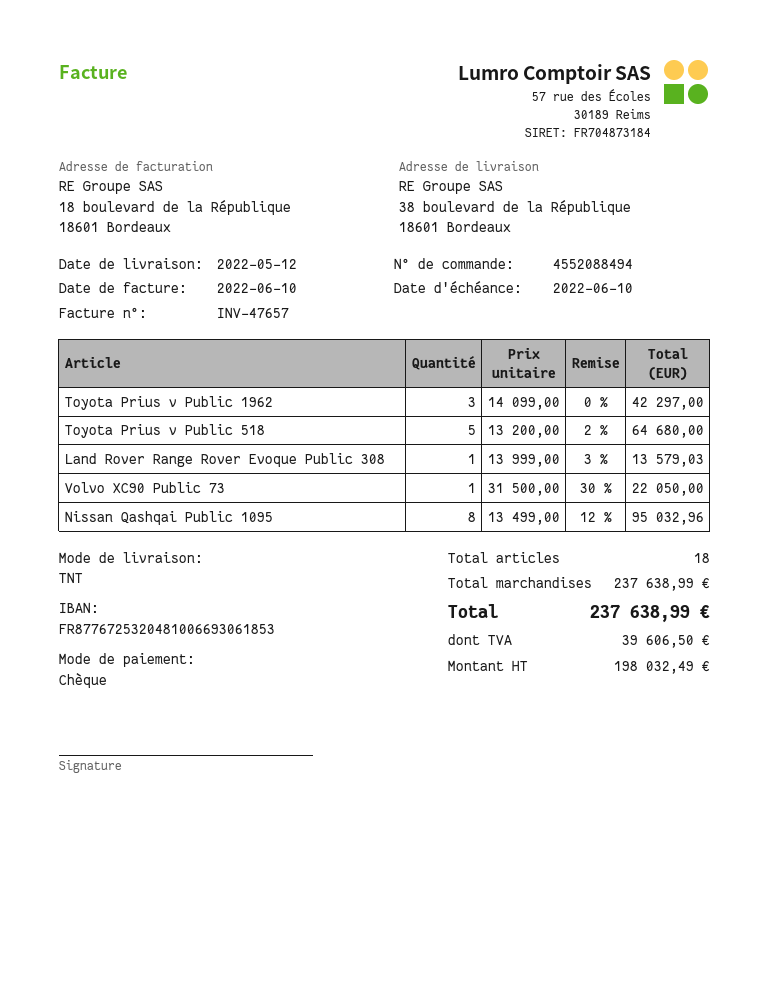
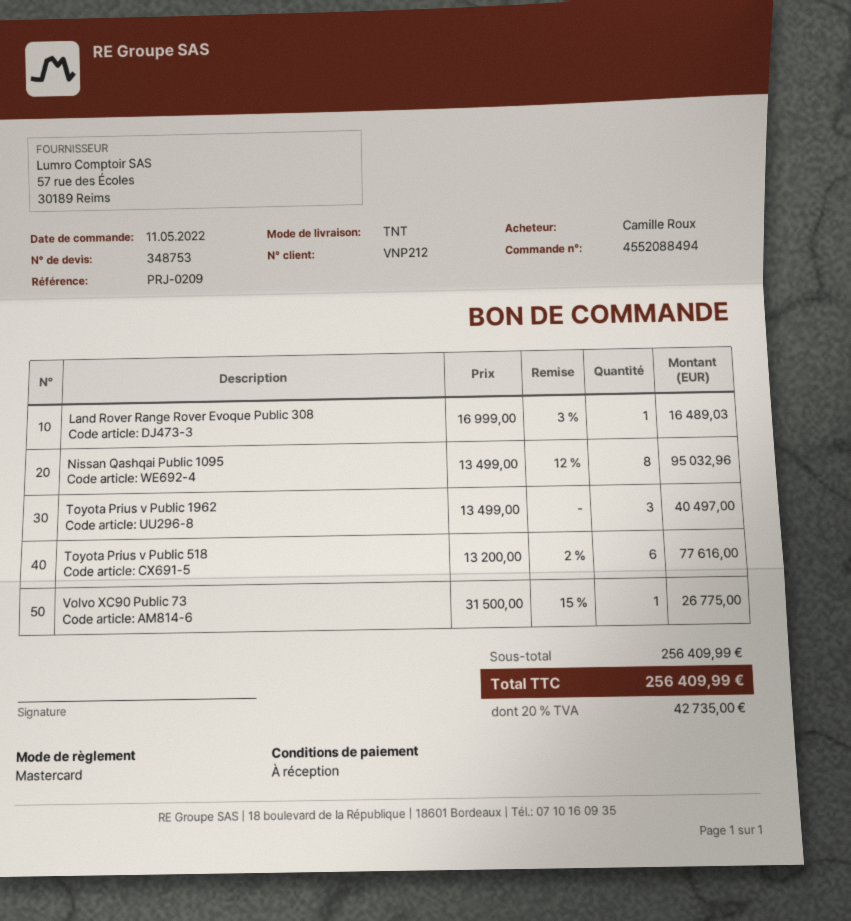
payment method: cheque -> Mastercard
Toyota Prius v Public 1962: 3 x 14099.00 = 42297.00 -> 3 x 13499.00 = 40497.00
Toyota Prius v Public 518: 5 x 13200.00 - 2% = 64680.00 -> 6 x 13200.00 - 2% = 77616.00
Land Rover Range Rover Evoque Public 308: 1 x 13999.00 - 3% = 13579.03 -> 1 x 16999.00 - 3% = 16489.03
Volvo XC90 Public 73: 1 x 31500.00 - 30% = 22050.00 -> 1 x 31500.00 - 15% = 26775.00
subtotal: 237638.99 -> 256409.99
tax: 39606.50 -> 42735.00
total: 237638.99 -> 256409.99

